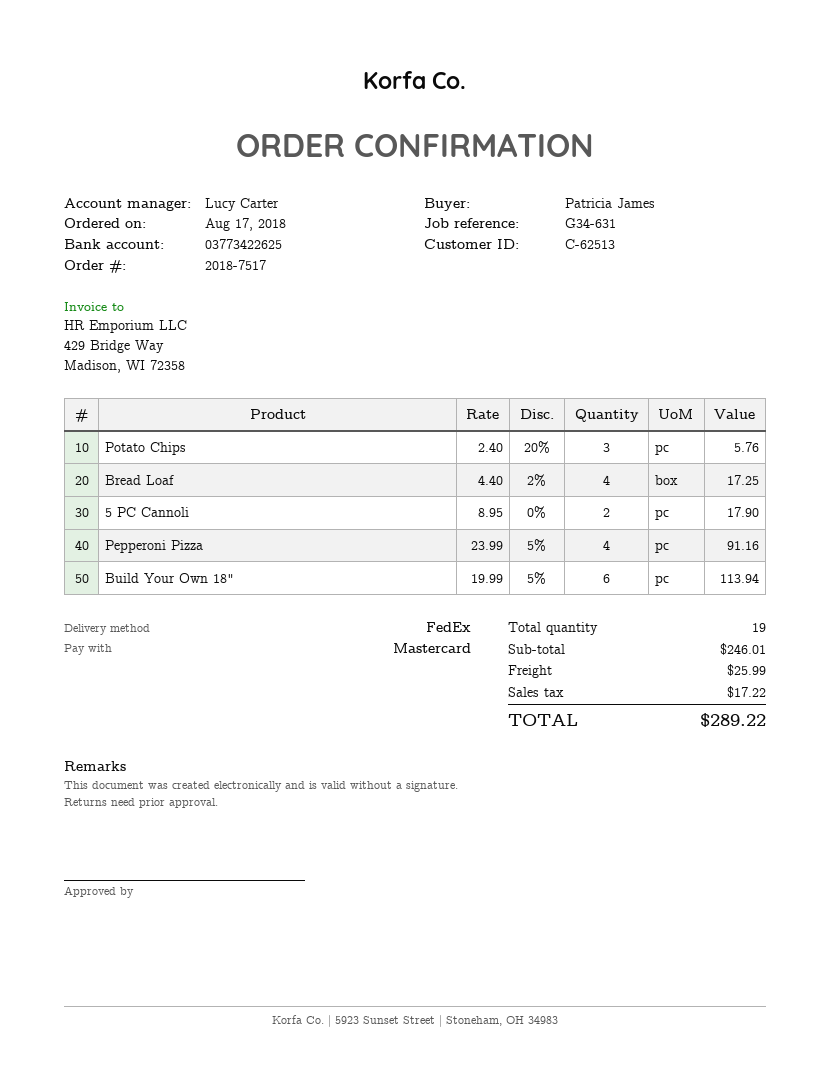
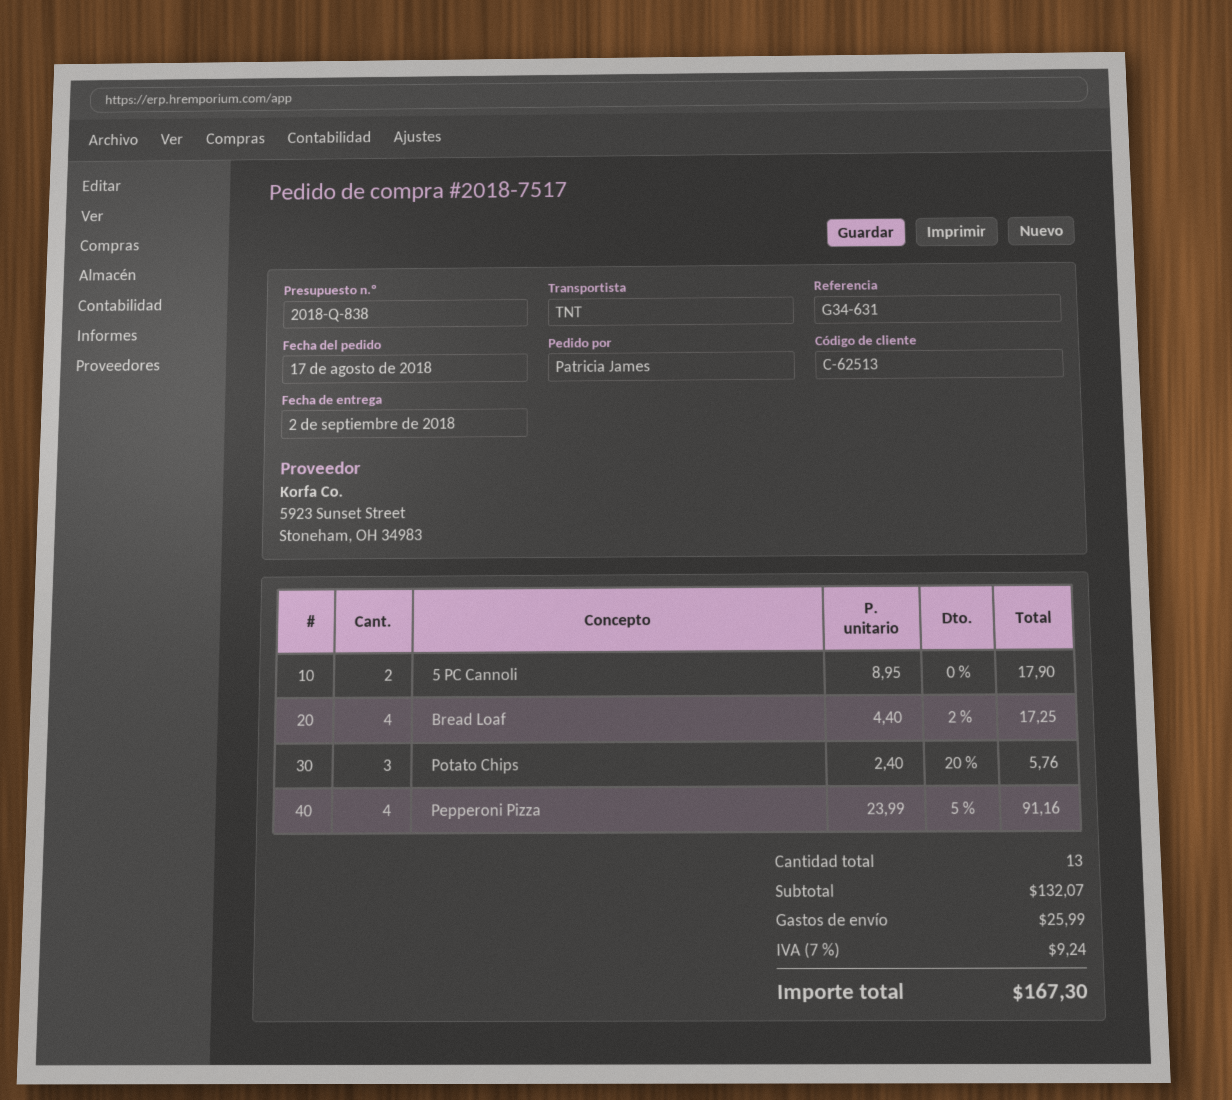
shipping method: FedEx -> TNT
Build Your Own 18": 6 x 19.99 - 5% = 113.94 -> none
total quantity: 19 -> 13
subtotal: 246.01 -> 132.07
tax: 17.22 -> 9.24
total: 289.22 -> 167.30

